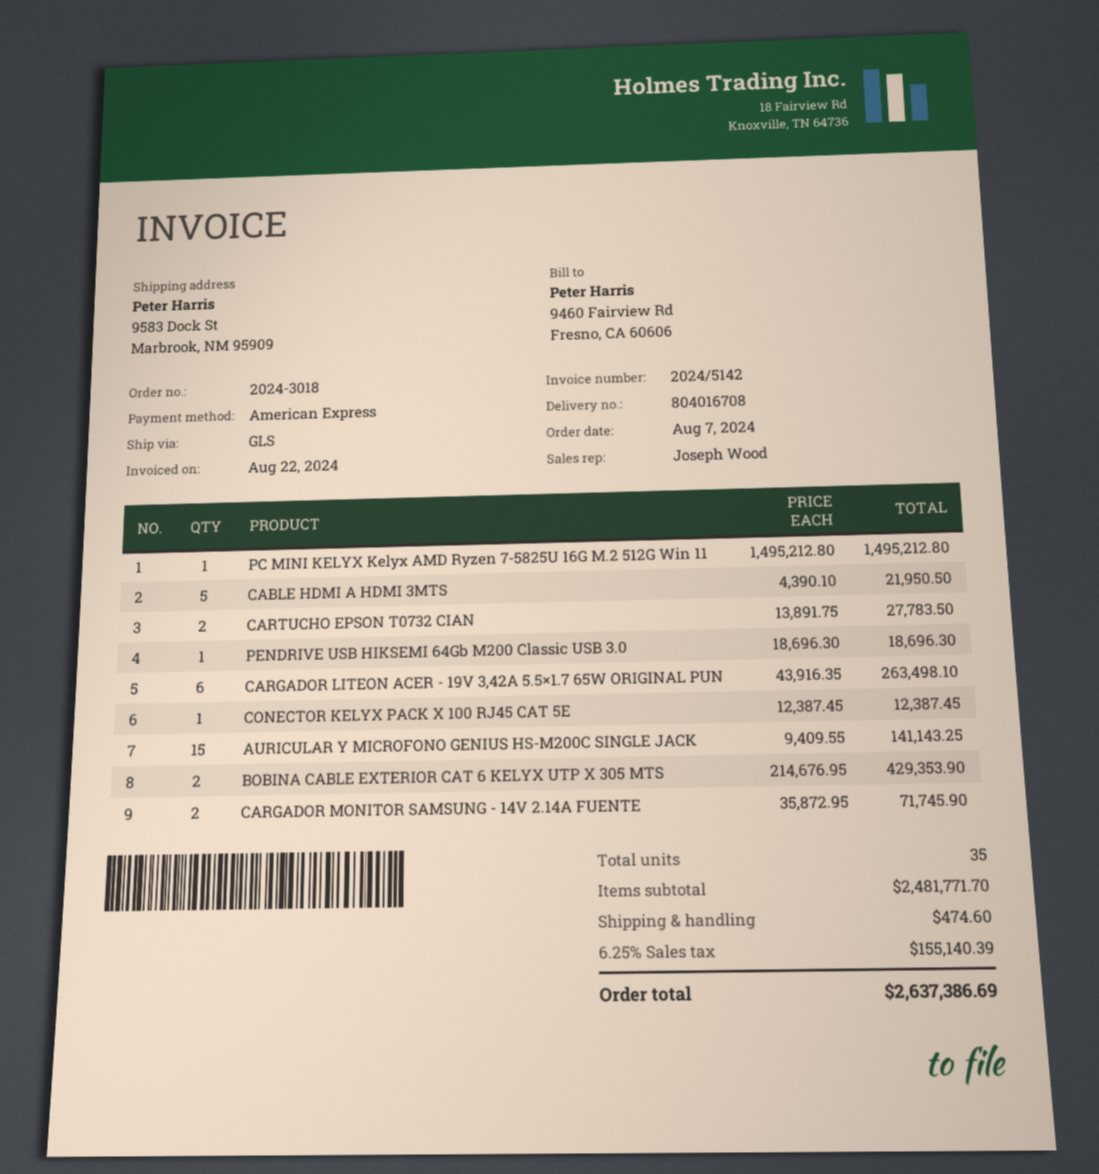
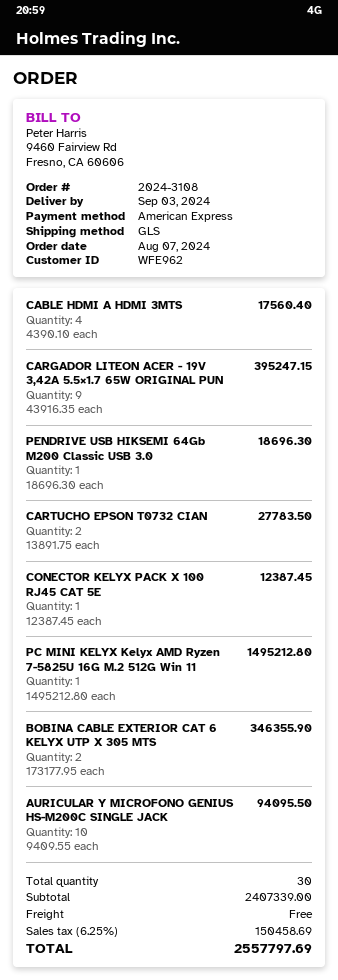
order number: 2024-3018 -> 2024-3108
CABLE HDMI A HDMI 3MTS: 5 x 4390.10 = 21950.50 -> 4 x 4390.10 = 17560.40
CARGADOR LITEON ACER - 19V 3,42A 5.5×1.7 65W ORIGINAL PUN: 6 x 43916.35 = 263498.10 -> 9 x 43916.35 = 395247.15
AURICULAR Y MICROFONO GENIUS HS-M200C SINGLE JACK: 15 x 9409.55 = 141143.25 -> 10 x 9409.55 = 94095.50
BOBINA CABLE EXTERIOR CAT 6 KELYX UTP X 305 MTS: 2 x 214676.95 = 429353.90 -> 2 x 173177.95 = 346355.90
CARGADOR MONITOR SAMSUNG - 14V 2.14A FUENTE: 2 x 35872.95 = 71745.90 -> none
total quantity: 35 -> 30
subtotal: 2481771.70 -> 2407339.00
shipping: 474.60 -> 0.00
tax: 6.25% = 155140.39 -> 6.25% = 150458.69
total: 2637386.69 -> 2557797.69

